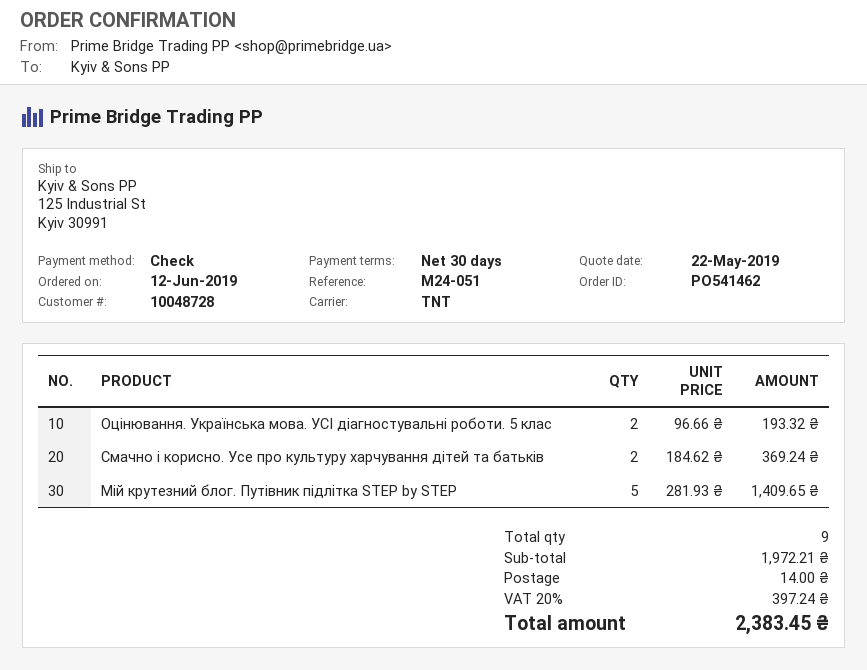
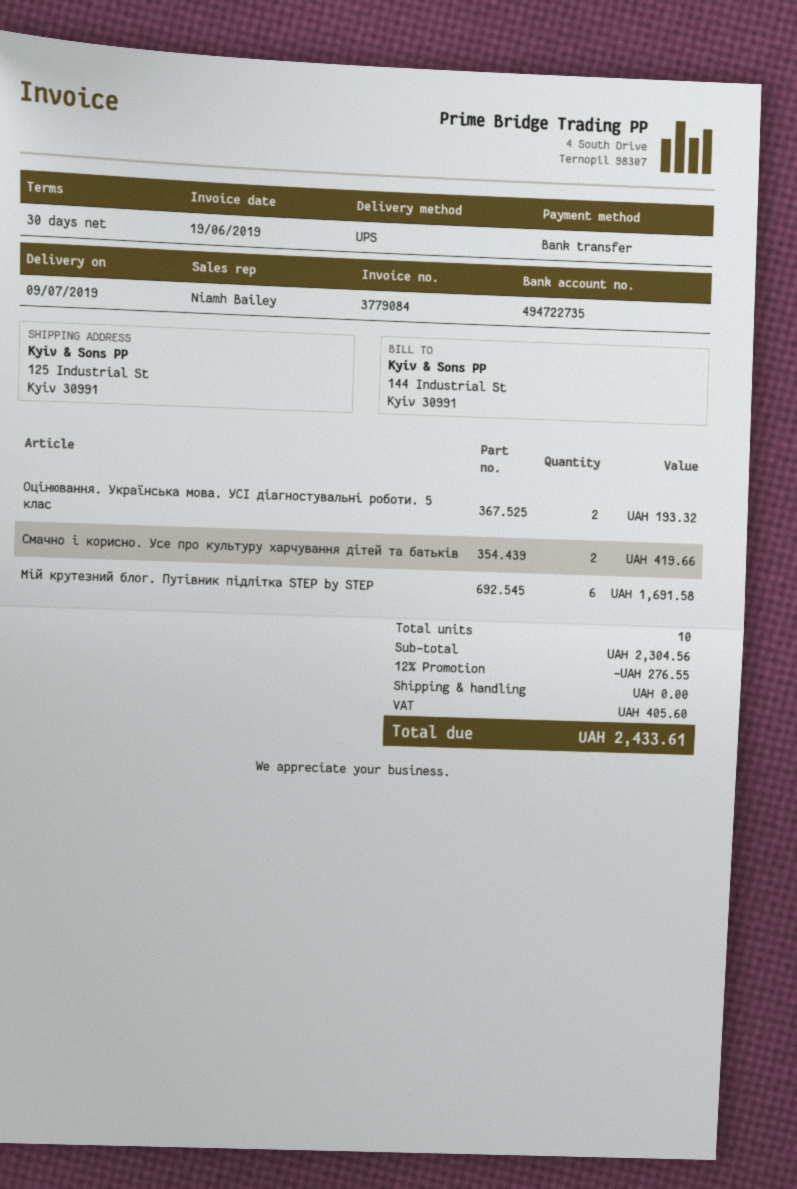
payment method: cheque -> bank transfer
shipping method: TNT -> UPS
Смачно і корисно. Усе про культуру харчування дітей та батьків: 2 for 369.24 -> 2 for 419.66
Мій крутезний блог. Путівник підлітка STEP by STEP: 5 for 1409.65 -> 6 for 1691.58
total quantity: 9 -> 10
subtotal: 1972.21 -> 2304.56
discount: none -> 12% = 276.55
shipping: 14.00 -> 0.00
tax: 397.24 -> 405.60
total: 2383.45 -> 2433.61

